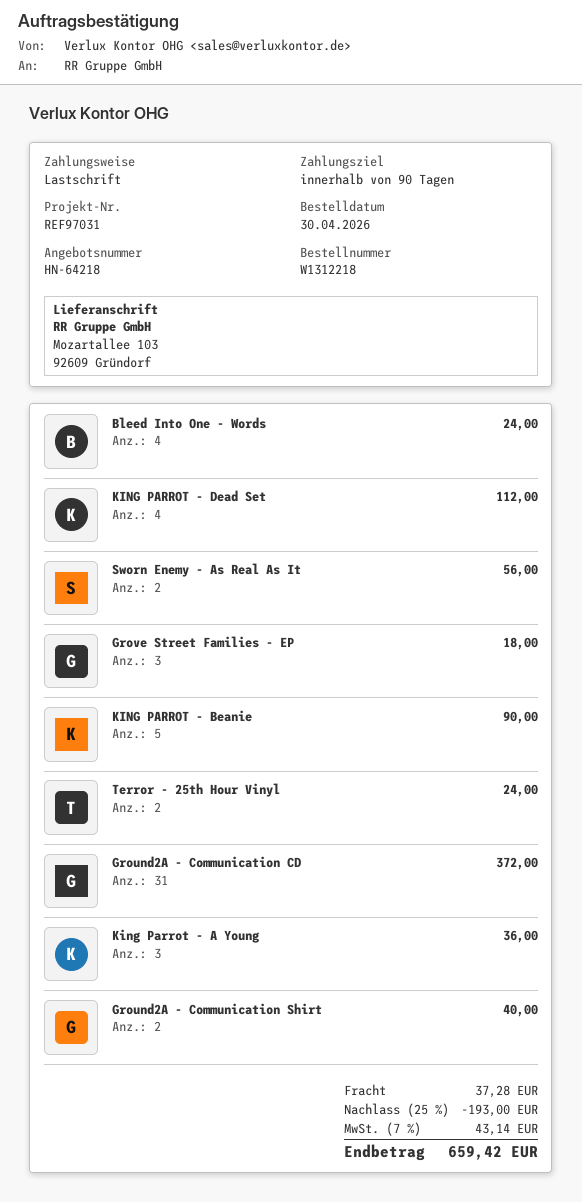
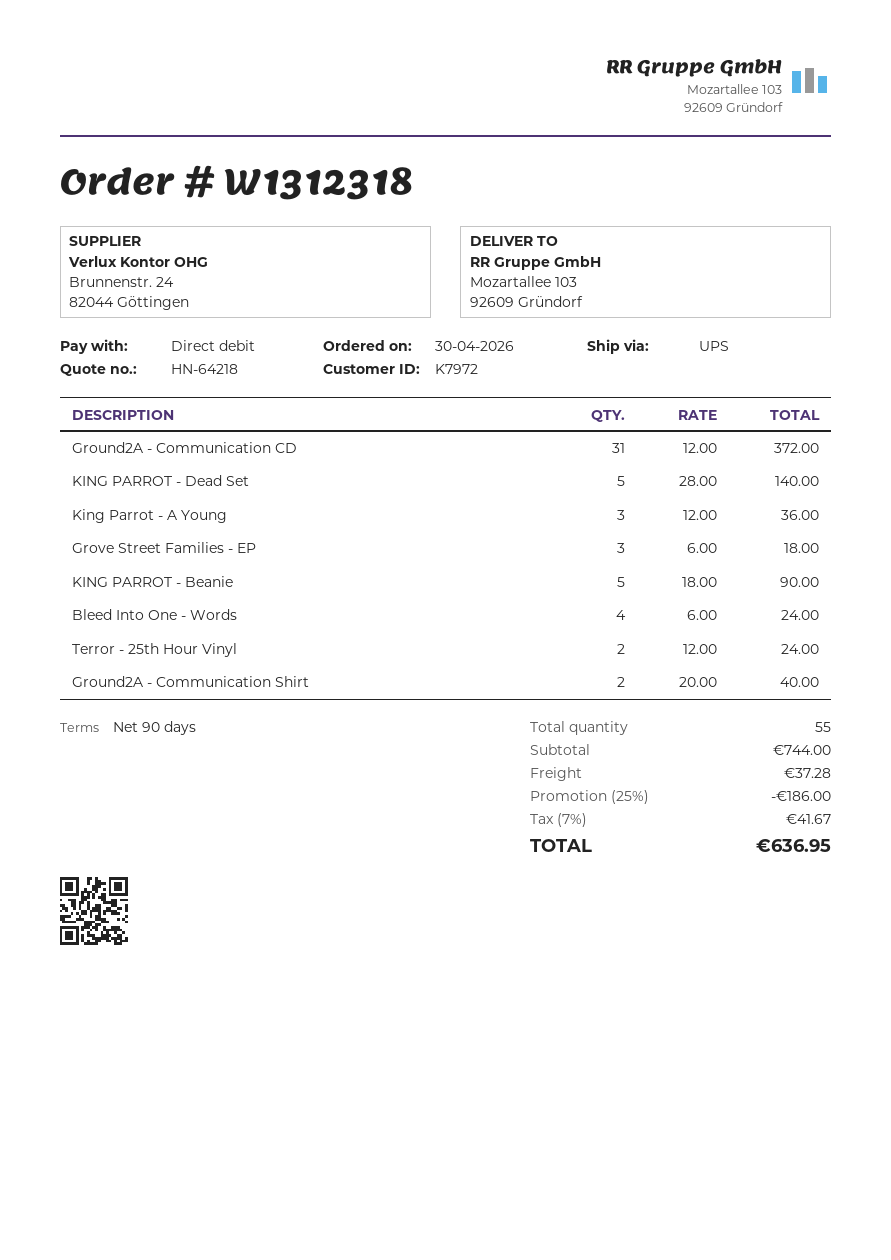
order number: W1312218 -> W1312318
KING PARROT - Dead Set: 4 for 112.00 -> 5 for 140.00
Sworn Enemy - As Real As It: 2 for 56.00 -> none
discount: 25% = 193.00 -> 25% = 186.00
tax: 7% = 43.14 -> 7% = 41.67
total: 659.42 -> 636.95

